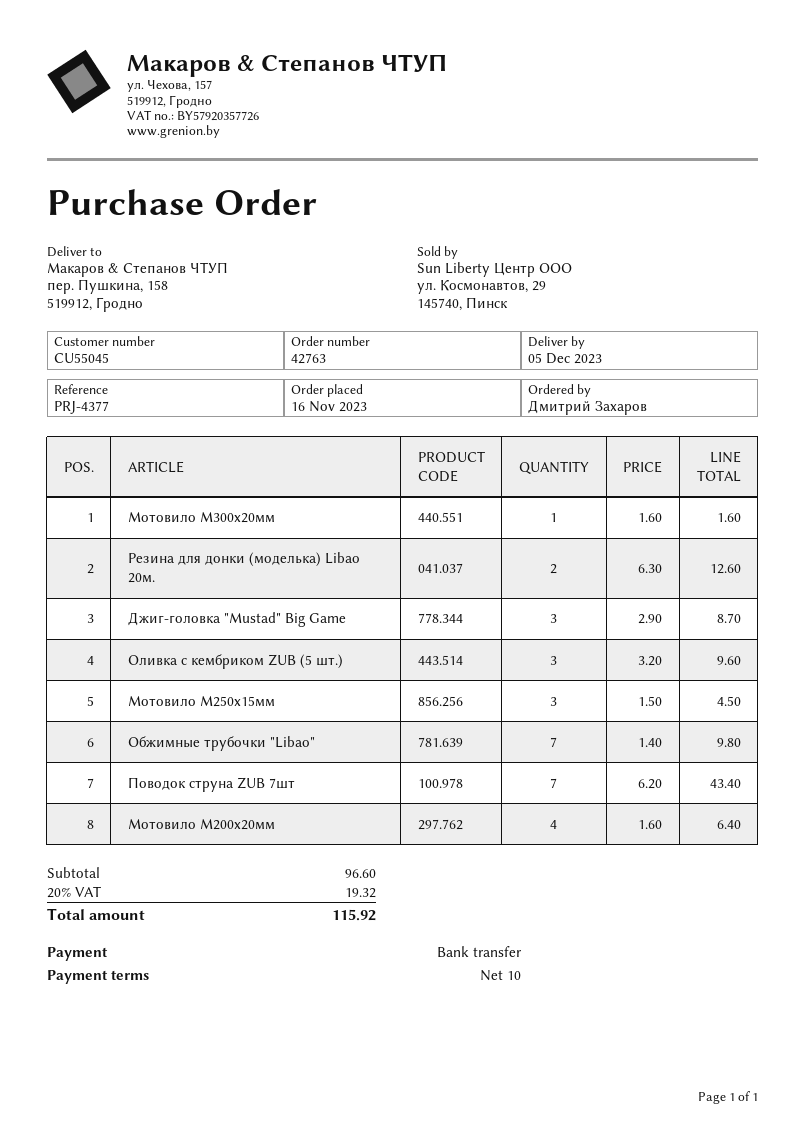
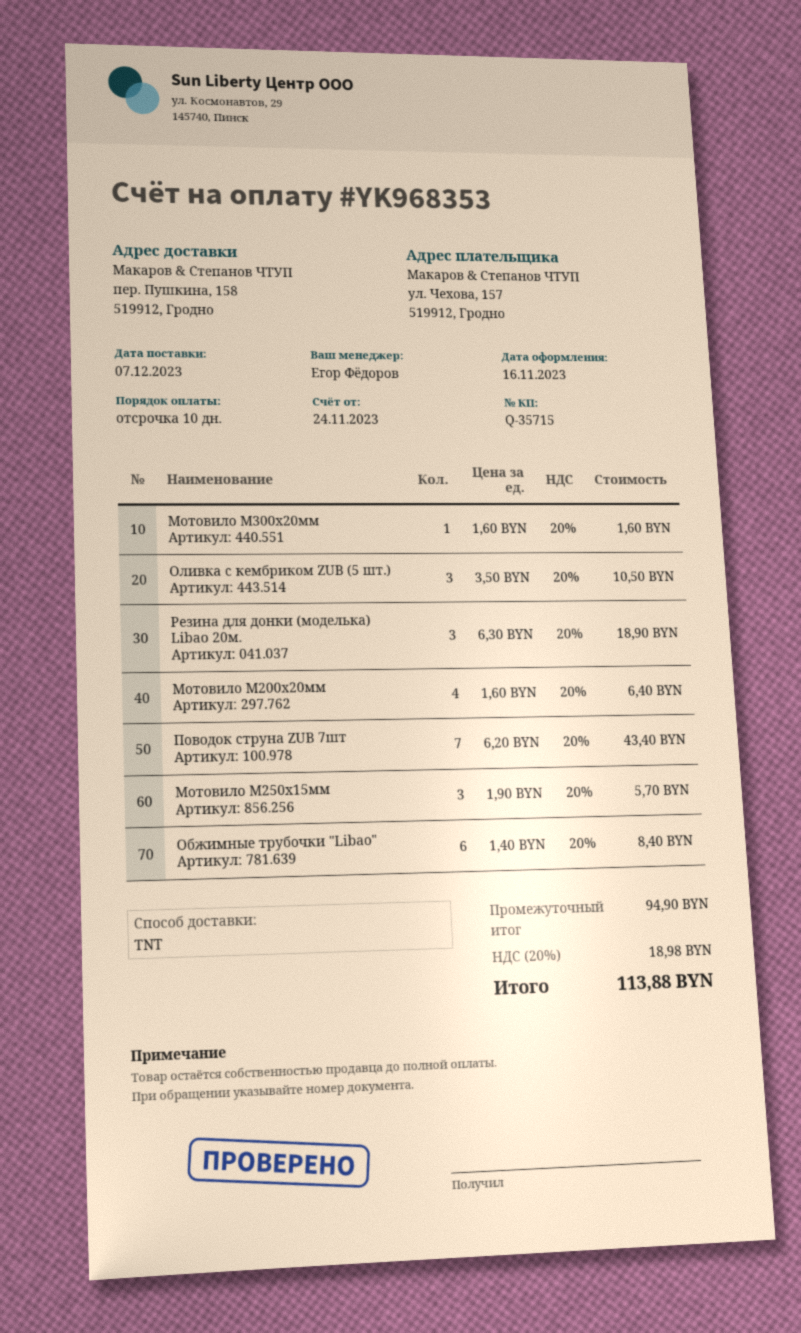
delivery date: 2023-12-05 -> 2023-12-07
Резина для донки (моделька) Libao 20м.: 2 x 6.30 = 12.60 -> 3 x 6.30 = 18.90
Джиг-головка "Mustad" Big Game: 3 x 2.90 = 8.70 -> none
Оливка с кембриком ZUB (5 шт.): 3 x 3.20 = 9.60 -> 3 x 3.50 = 10.50
Мотовило M250х15мм: 3 x 1.50 = 4.50 -> 3 x 1.90 = 5.70
Обжимные трубочки "Libao": 7 x 1.40 = 9.80 -> 6 x 1.40 = 8.40
subtotal: 96.60 -> 94.90
tax: 20% = 19.32 -> 20% = 18.98
total: 115.92 -> 113.88

